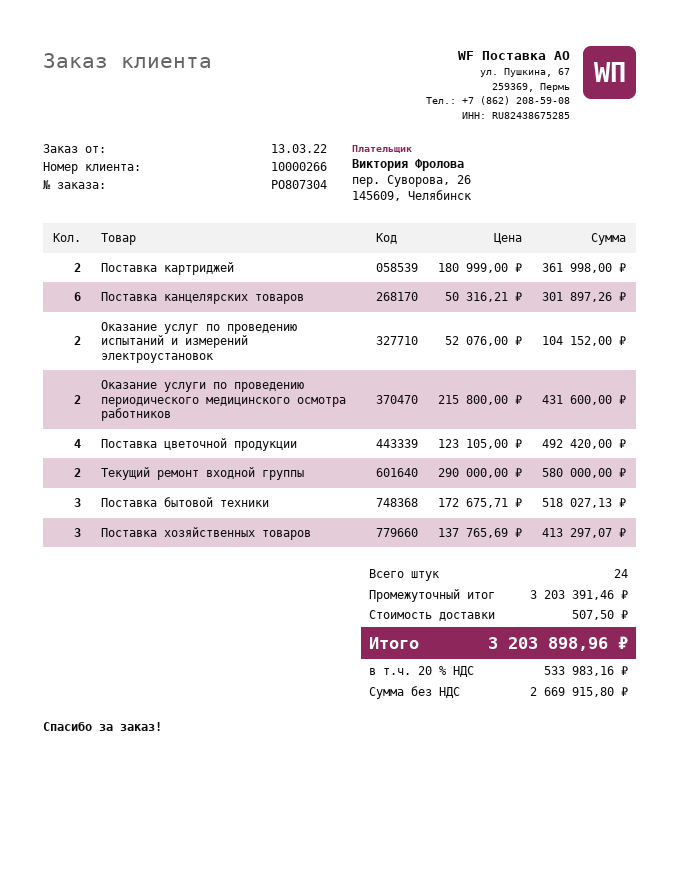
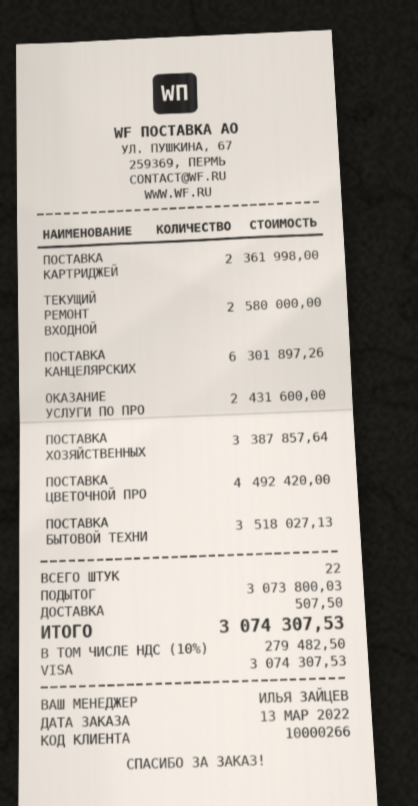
Оказание услуг по проведению испытаний и измерений электроустановок: 2 for 104152.00 -> none
Поставка хозяйственных товаров: 3 for 413297.07 -> 3 for 387857.64
total quantity: 24 -> 22
subtotal: 3203391.46 -> 3073800.03
tax: 20% = 533983.16 -> 10% = 279482.50
total: 3203898.96 -> 3074307.53

